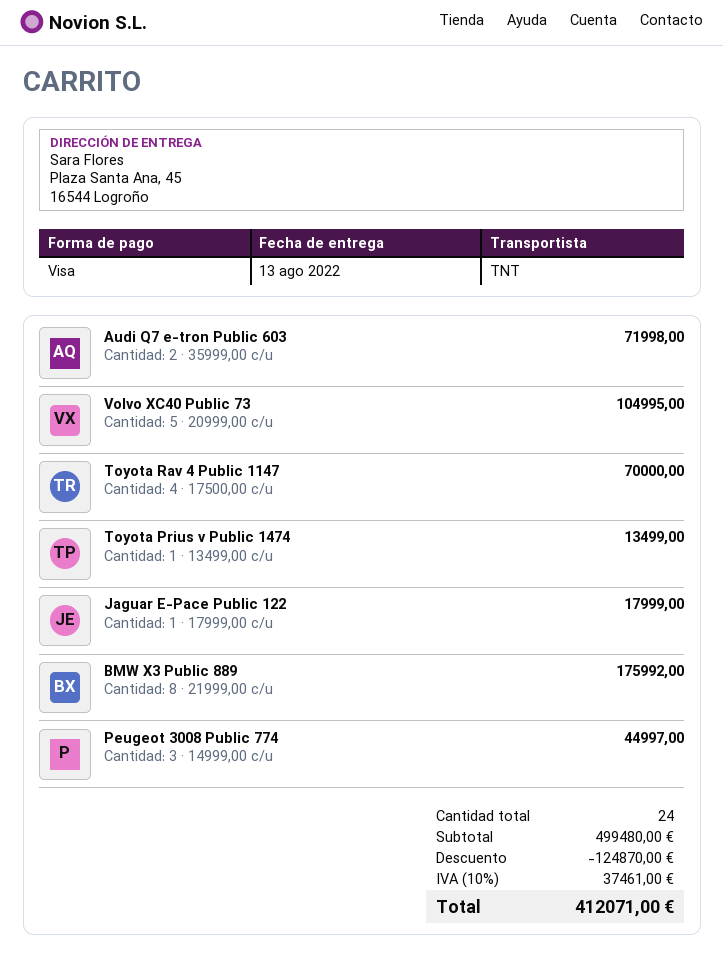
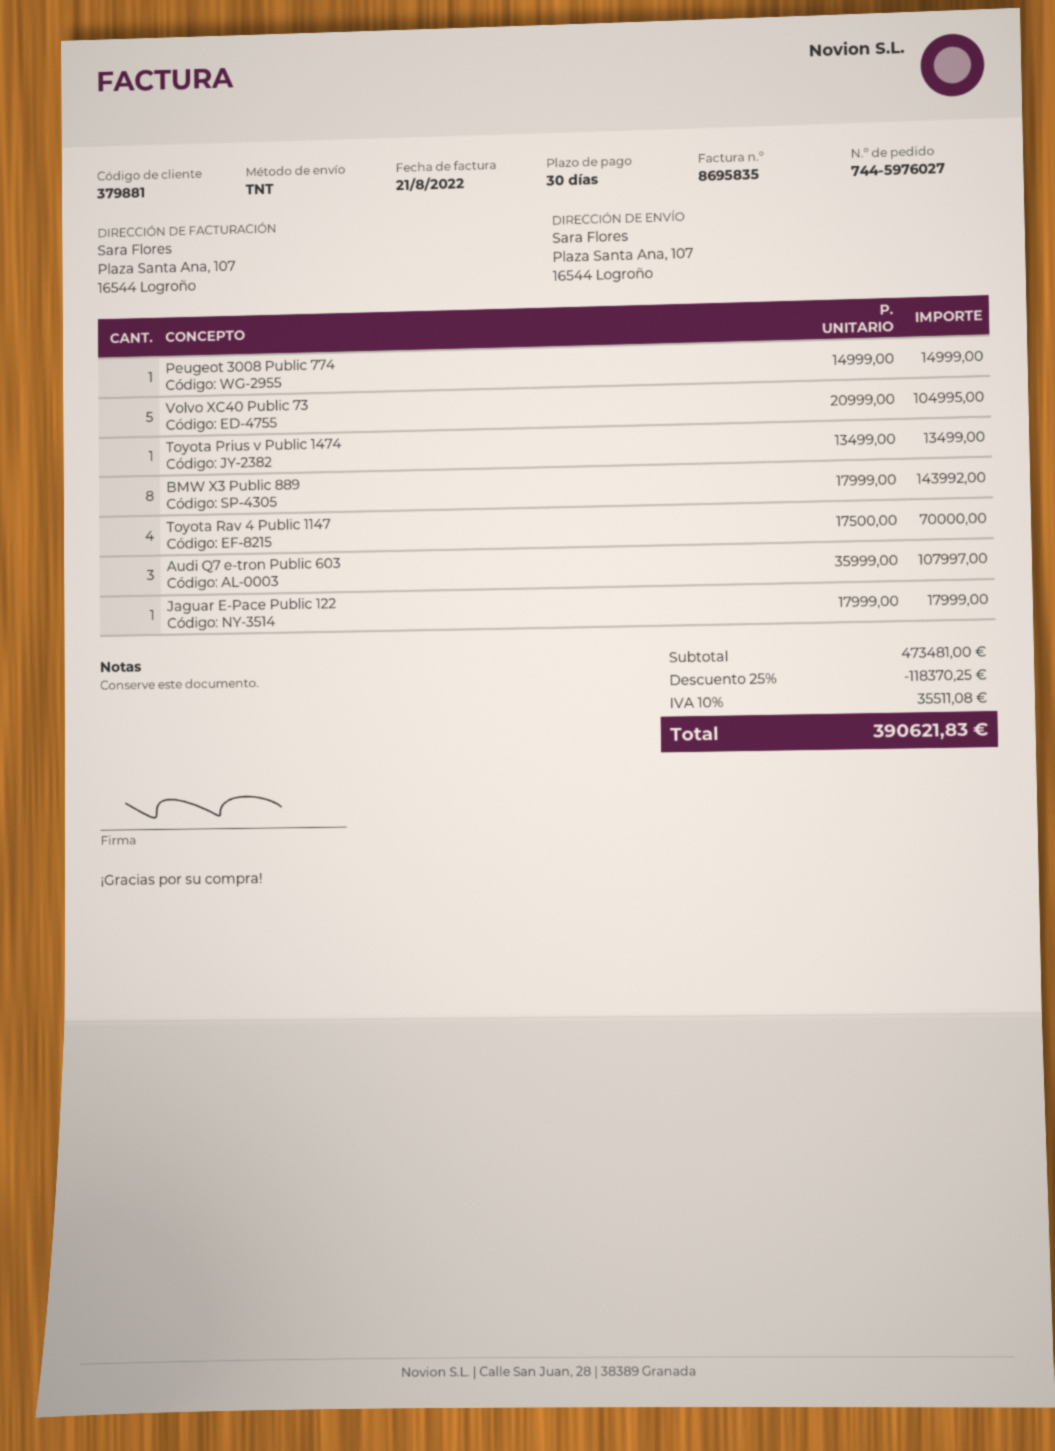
ship to: Plaza Santa Ana, 45, 16544 Logroño -> Plaza Santa Ana, 107, 16544 Logroño
Audi Q7 e-tron Public 603: 2 x 35999.00 = 71998.00 -> 3 x 35999.00 = 107997.00
BMW X3 Public 889: 8 x 21999.00 = 175992.00 -> 8 x 17999.00 = 143992.00
Peugeot 3008 Public 774: 3 x 14999.00 = 44997.00 -> 1 x 14999.00 = 14999.00
subtotal: 499480.00 -> 473481.00
discount: 124870.00 -> 118370.25
tax: 10% = 37461.00 -> 10% = 35511.08
total: 412071.00 -> 390621.83

